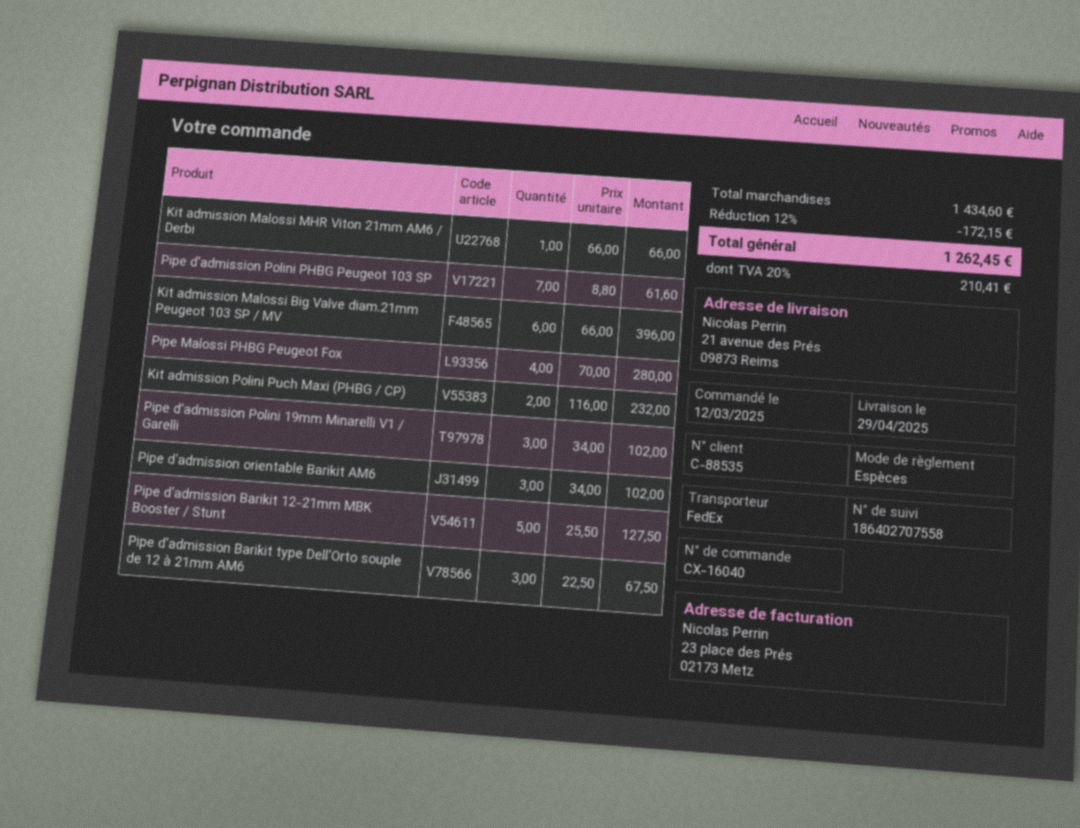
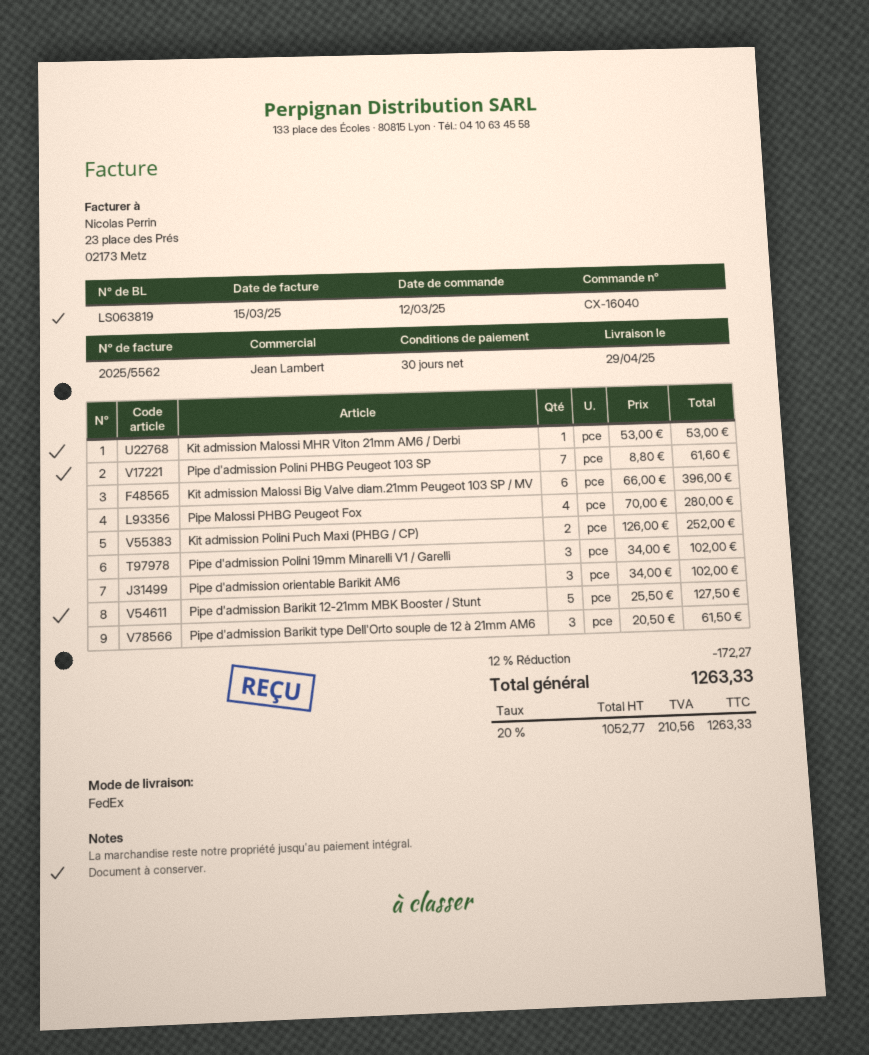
Kit admission Malossi MHR Viton 21mm AM6 / Derbi: 1 x 66.00 = 66.00 -> 1 x 53.00 = 53.00
Kit admission Polini Puch Maxi (PHBG / CP): 2 x 116.00 = 232.00 -> 2 x 126.00 = 252.00
Pipe d'admission Barikit type Dell'Orto souple de 12 à 21mm AM6: 3 x 22.50 = 67.50 -> 3 x 20.50 = 61.50
discount: 12% = 172.15 -> 12% = 172.27
tax: 20% = 210.41 -> 20% = 210.56
total: 1262.45 -> 1263.33

